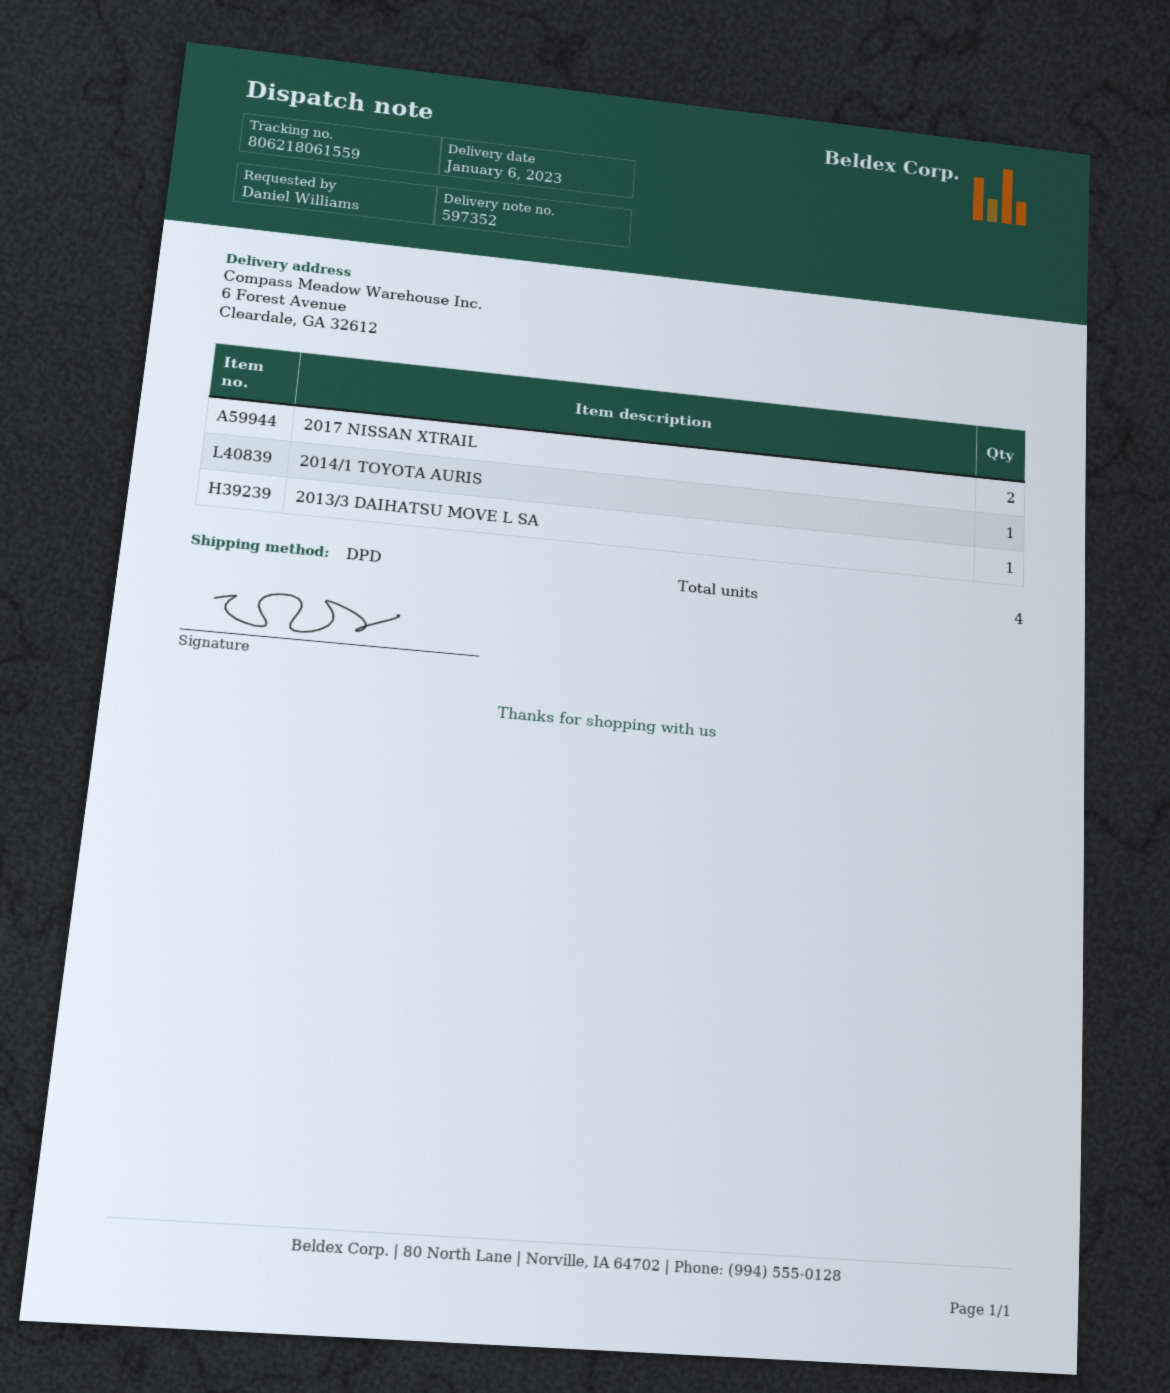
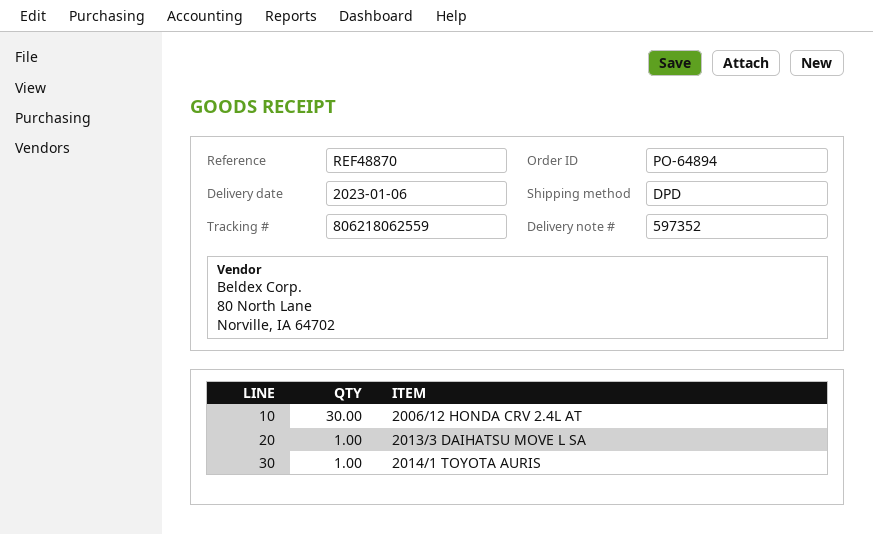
tracking number: 806218061559 -> 806218062559
2017 NISSAN XTRAIL: 2 -> none
2006/12 HONDA CRV 2.4L AT: none -> 30

